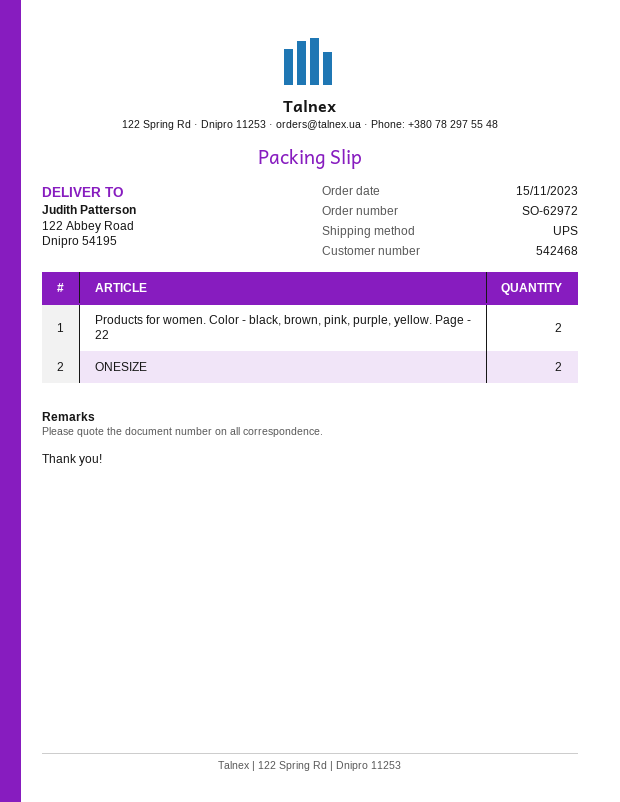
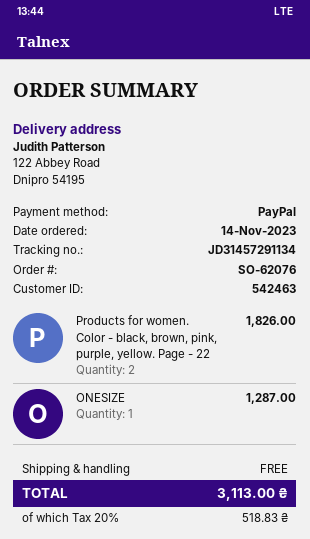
order number: SO-62972 -> SO-62076
order date: 2023-11-15 -> 2023-11-14
customer number: 542468 -> 542463
ONESIZE: 2 -> 1

